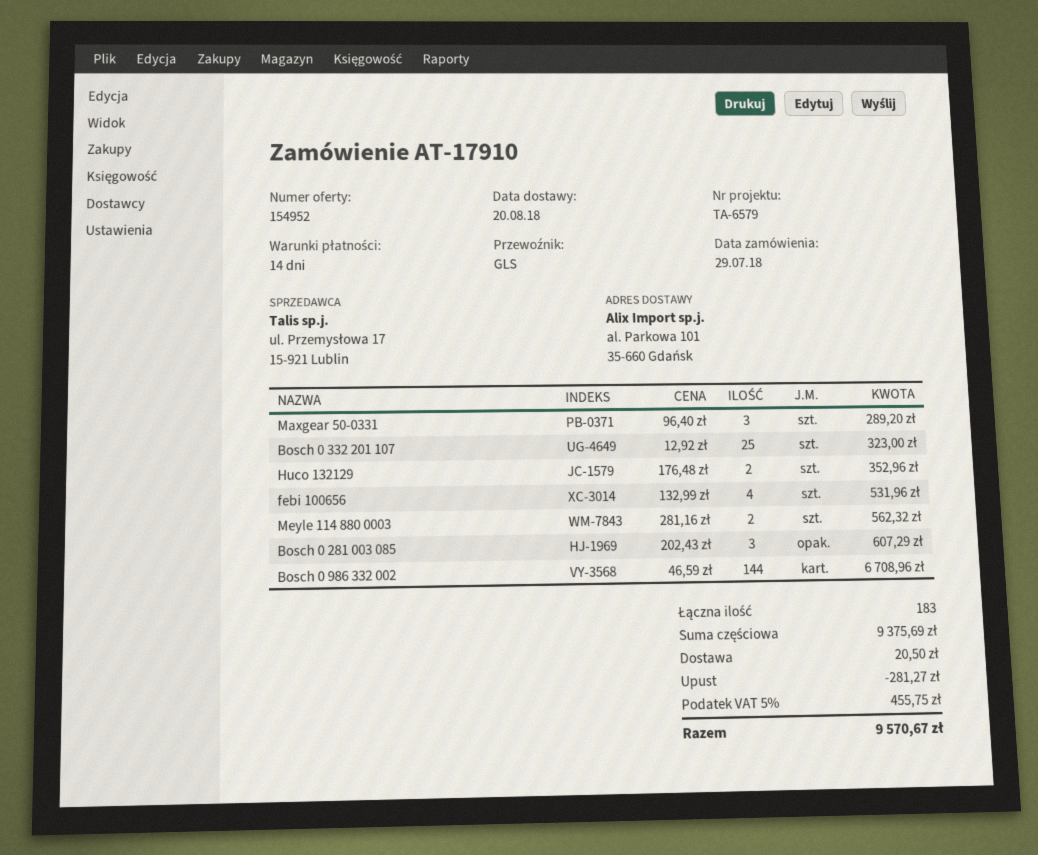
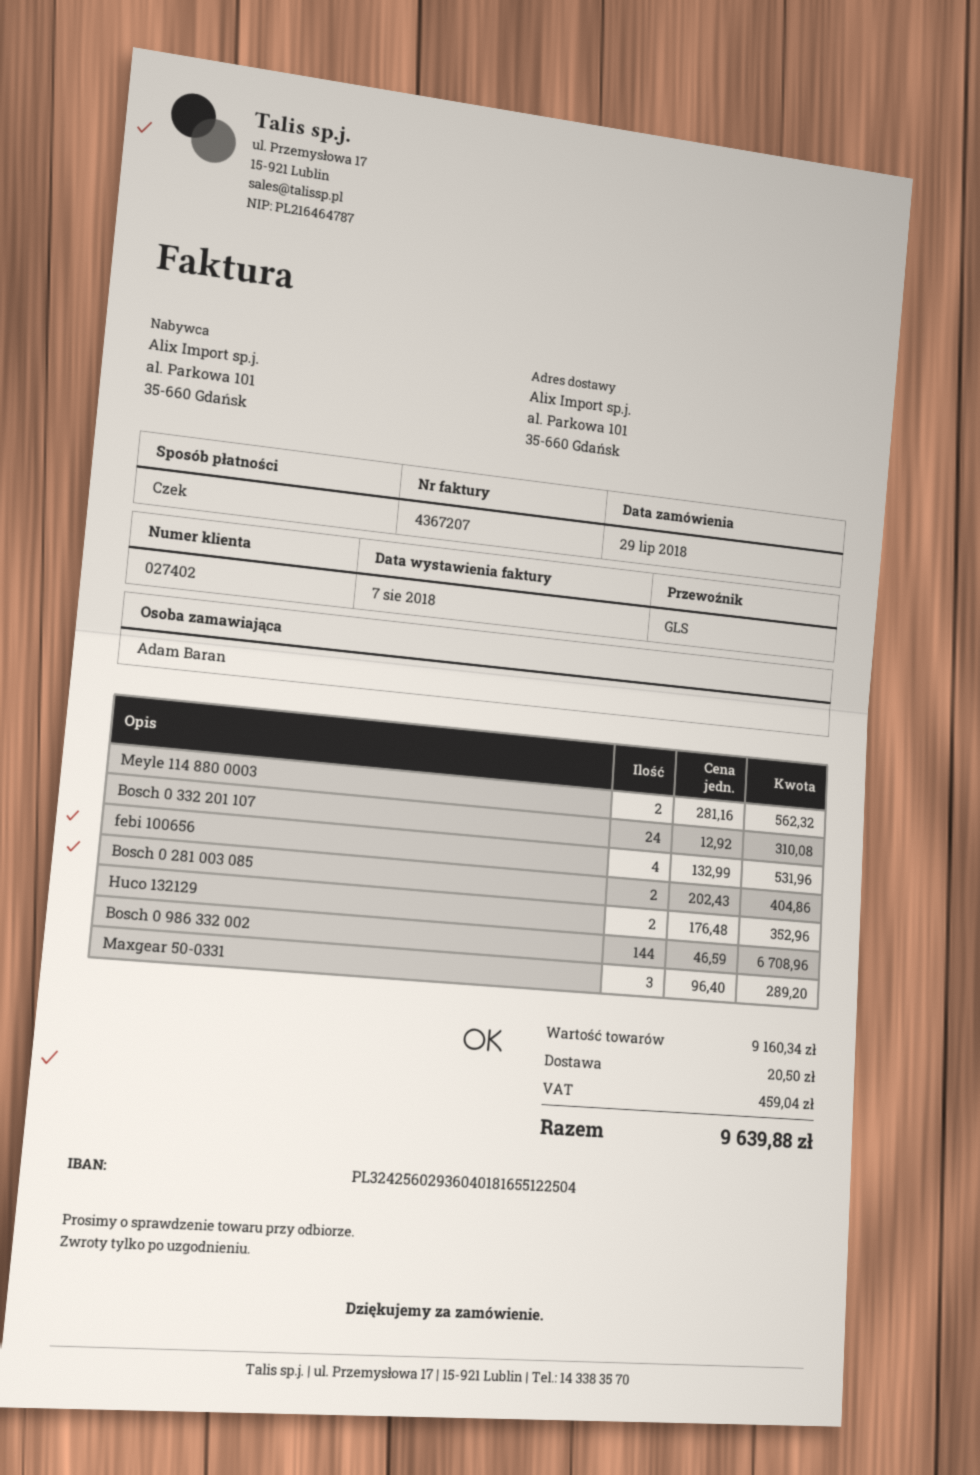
Bosch 0 332 201 107: 25 x 12.92 = 323.00 -> 24 x 12.92 = 310.08
Bosch 0 281 003 085: 3 x 202.43 = 607.29 -> 2 x 202.43 = 404.86
subtotal: 9375.69 -> 9160.34
discount: 281.27 -> none
tax: 455.75 -> 459.04
total: 9570.67 -> 9639.88

